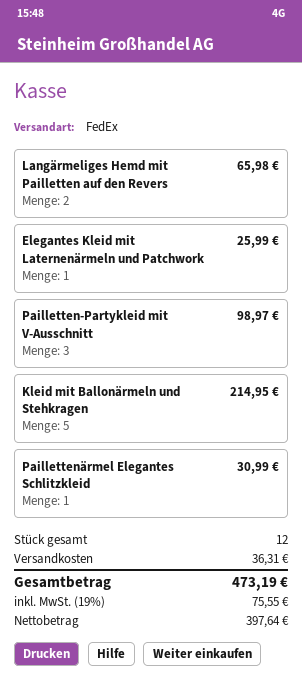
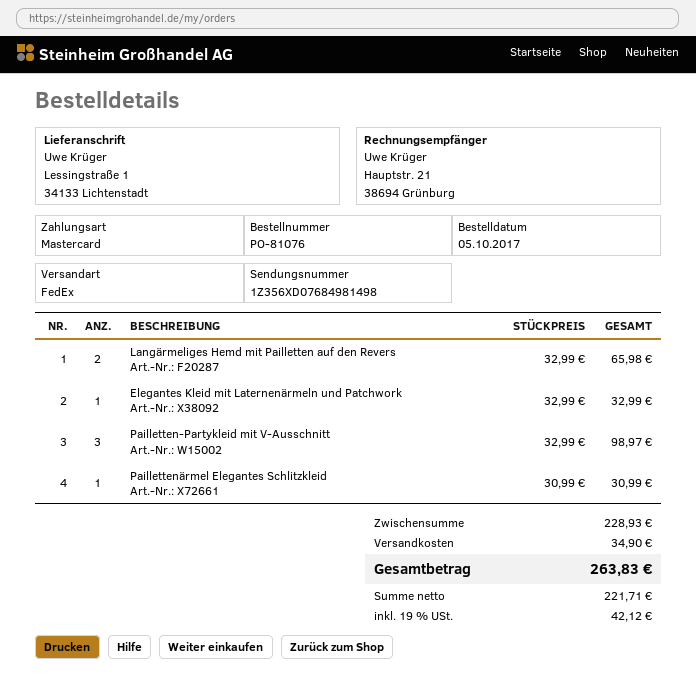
Elegantes Kleid mit Laternenärmeln und Patchwork: 1 for 25.99 -> 1 for 32.99
Kleid mit Ballonärmeln und Stehkragen: 5 for 214.95 -> none
shipping: 36.31 -> 34.90
net: 397.64 -> 221.71
tax: 19% = 75.55 -> 19% = 42.12
total: 473.19 -> 263.83

